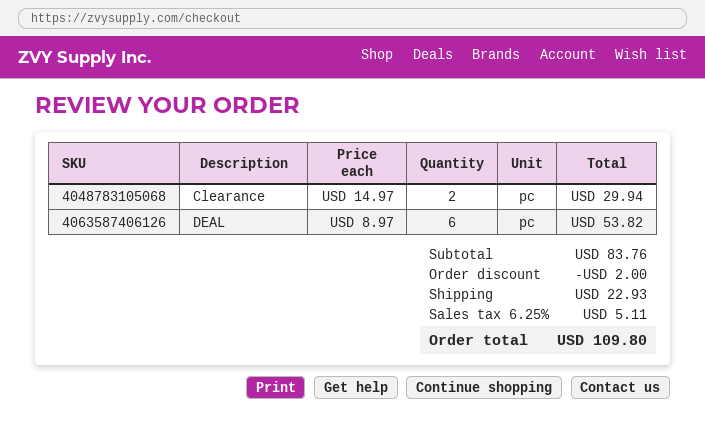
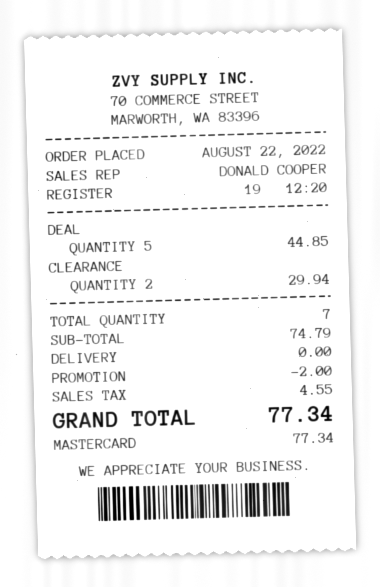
DEAL: 6 for 53.82 -> 5 for 44.85
subtotal: 83.76 -> 74.79
shipping: 22.93 -> 0.00
tax: 5.11 -> 4.55
total: 109.80 -> 77.34

